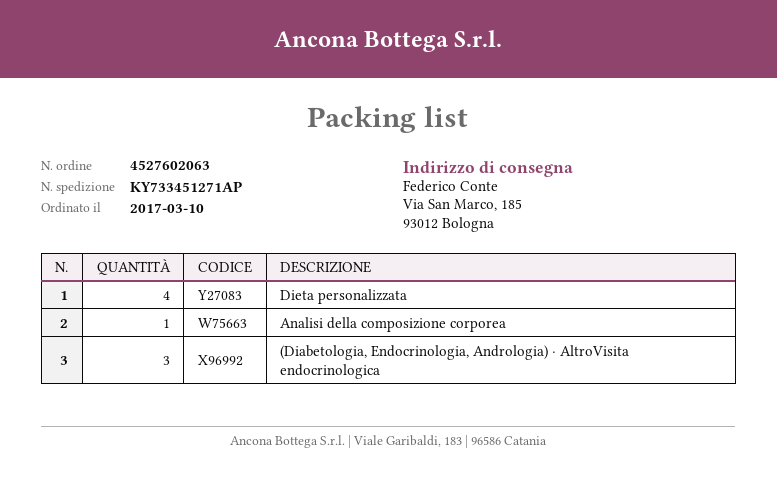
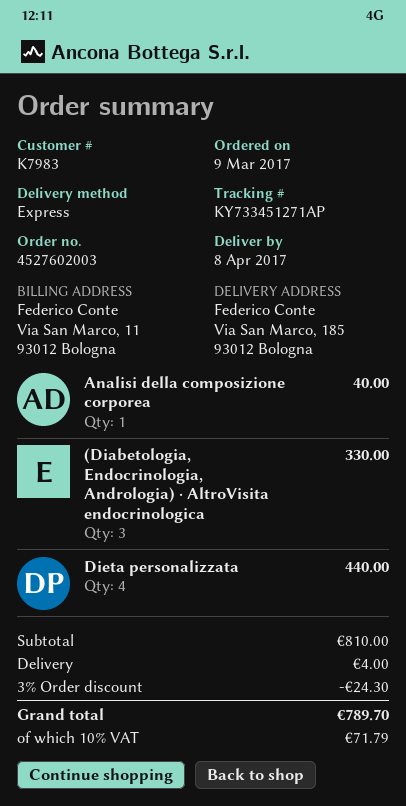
order number: 4527602063 -> 4527602003
order date: 2017-03-10 -> 2017-03-09

